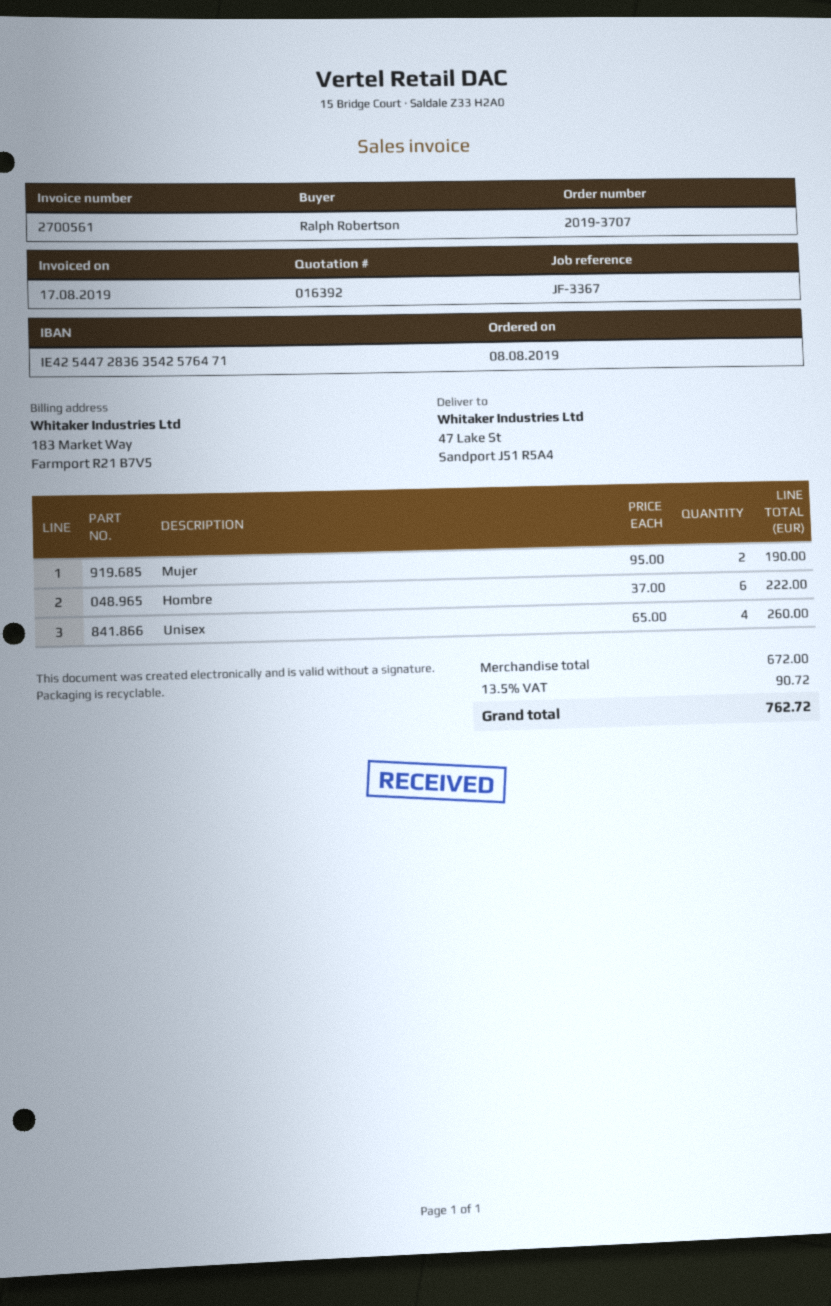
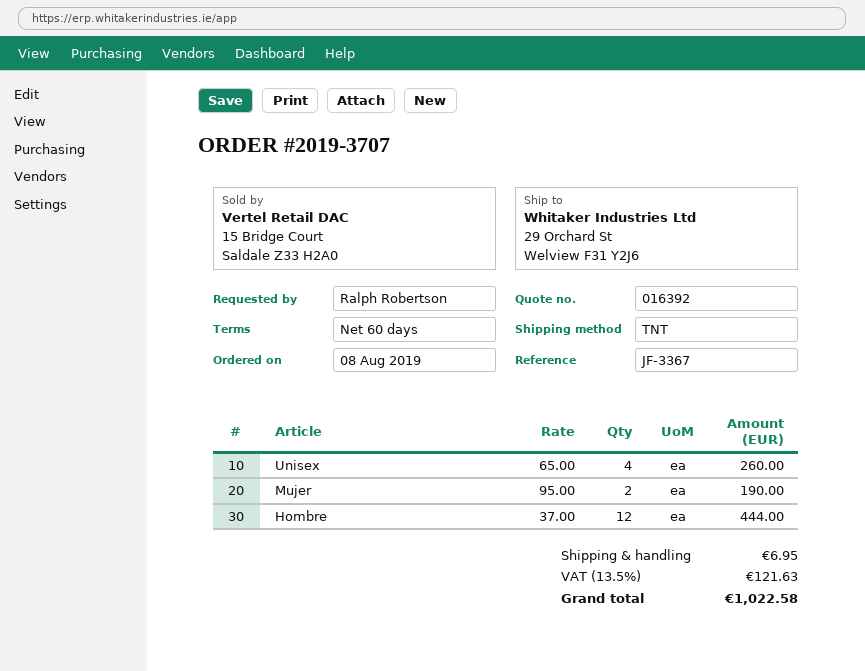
ship to: 47 Lake St, Sandport J51 R5A4 -> 29 Orchard St, Welview F31 Y2J6
Hombre: 6 x 37.00 = 222.00 -> 12 x 37.00 = 444.00
shipping: none -> 6.95
tax: 13.5% = 90.72 -> 13.5% = 121.63
total: 762.72 -> 1022.58

